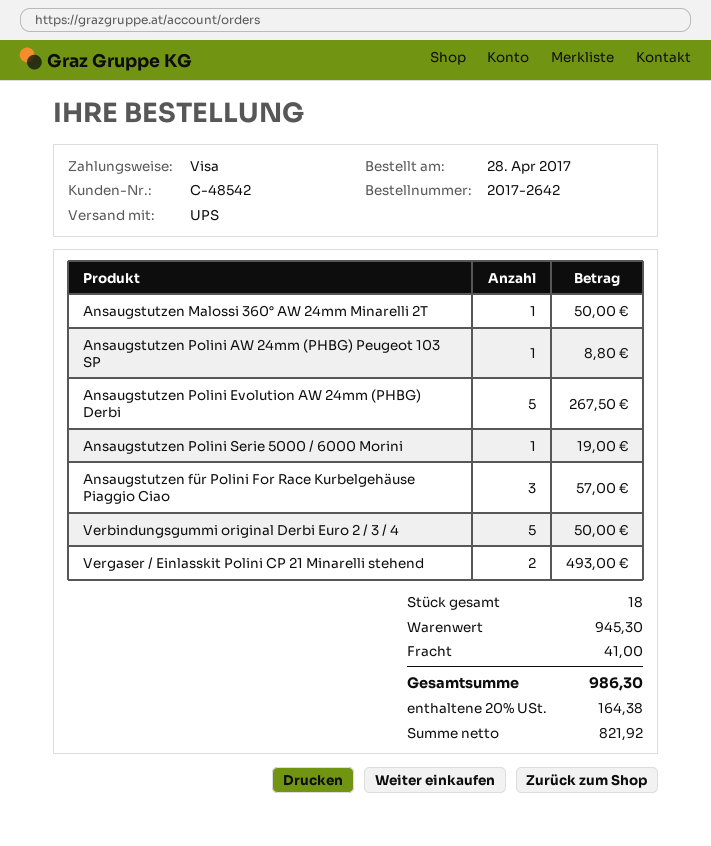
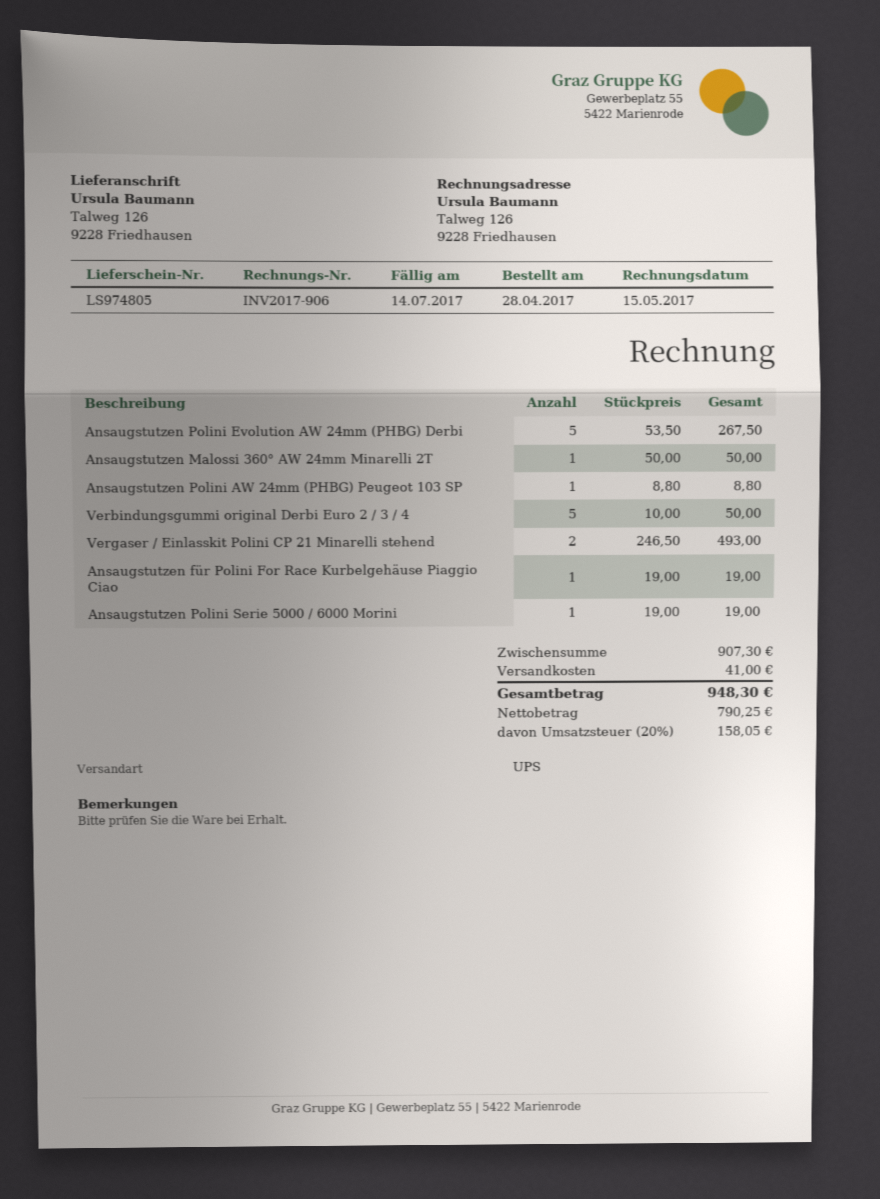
Ansaugstutzen für Polini For Race Kurbelgehäuse Piaggio Ciao: 3 for 57.00 -> 1 for 19.00
subtotal: 945.30 -> 907.30
net: 821.92 -> 790.25
tax: 20% = 164.38 -> 20% = 158.05
total: 986.30 -> 948.30

